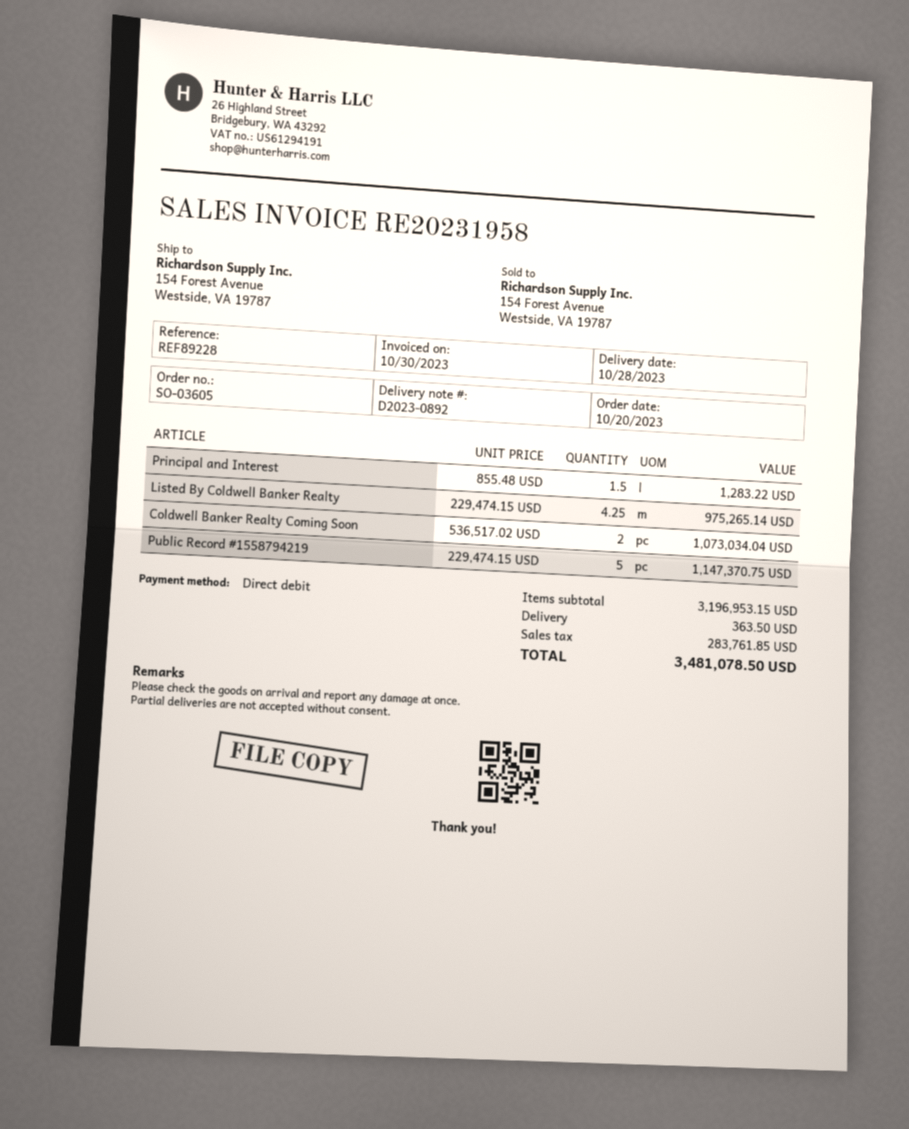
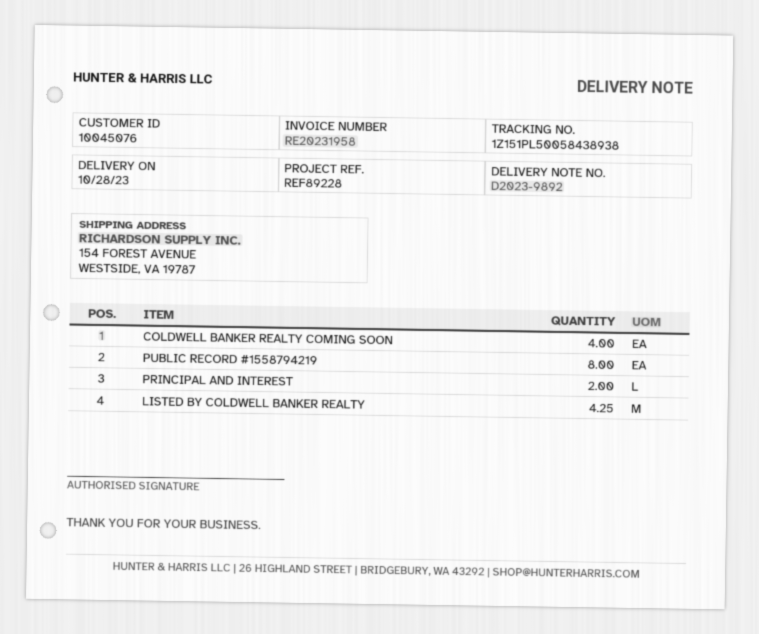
delivery note number: D2023-0892 -> D2023-9892
Principal and Interest: 1.5 -> 2
Coldwell Banker Realty Coming Soon: 2 -> 4
Public Record #1558794219: 5 -> 8

